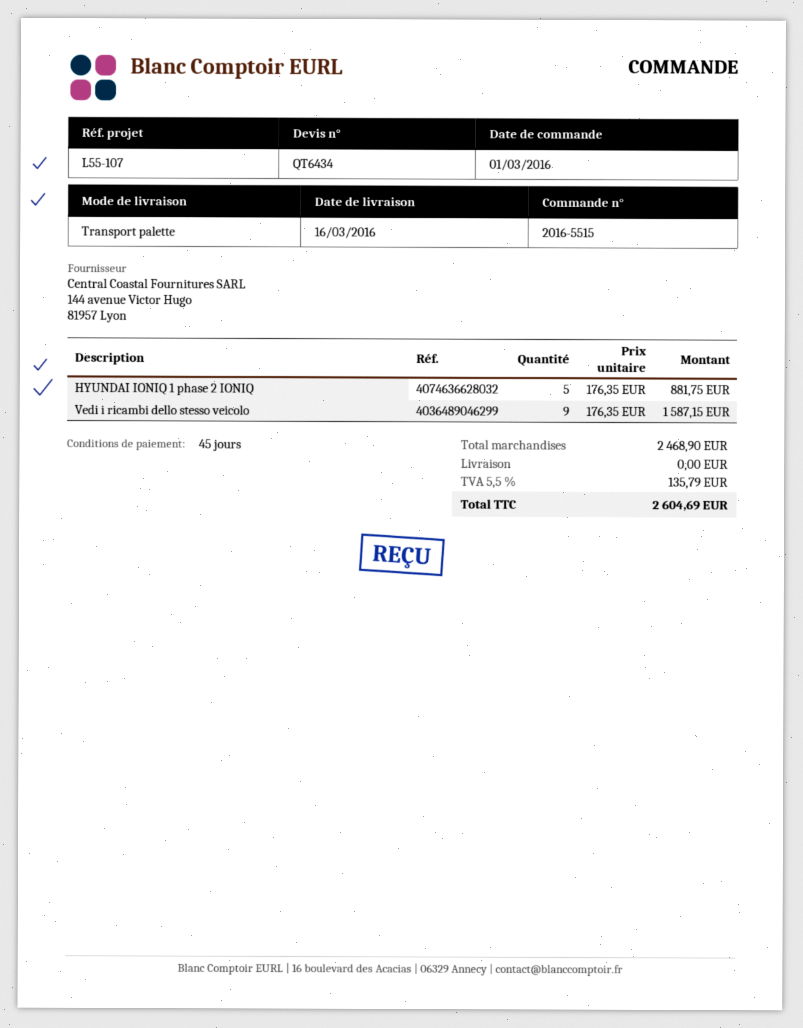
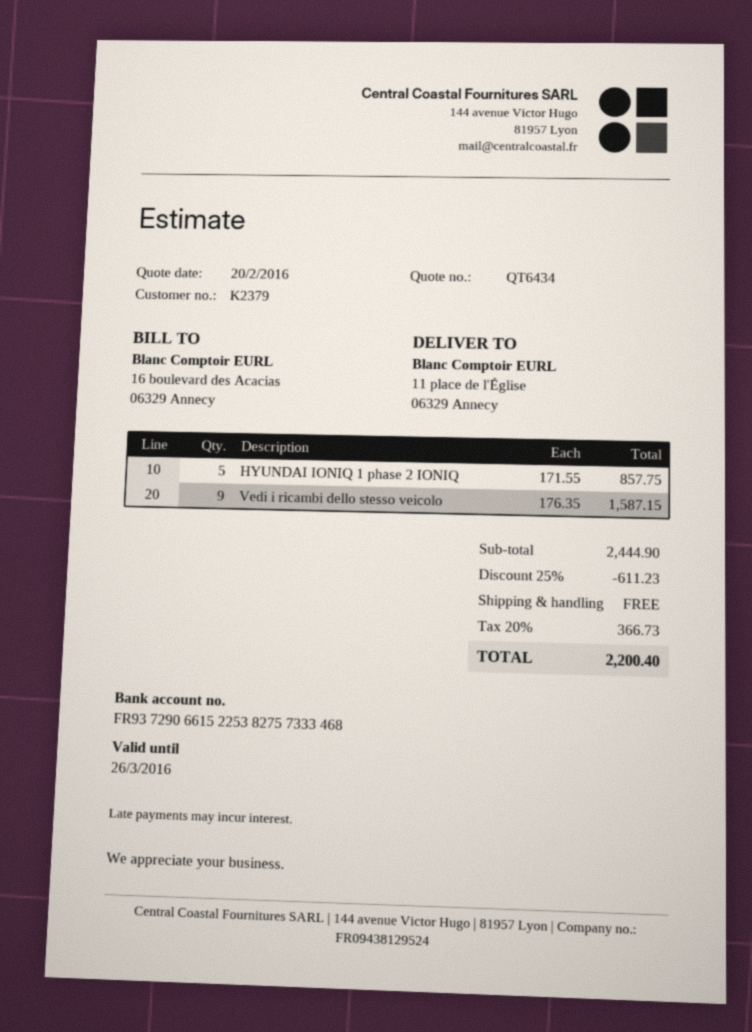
HYUNDAI IONIQ 1 phase 2 IONIQ: 5 x 176.35 = 881.75 -> 5 x 171.55 = 857.75
subtotal: 2468.90 -> 2444.90
discount: none -> 25% = 611.23
tax: 5.5% = 135.79 -> 20% = 366.73
total: 2604.69 -> 2200.40

